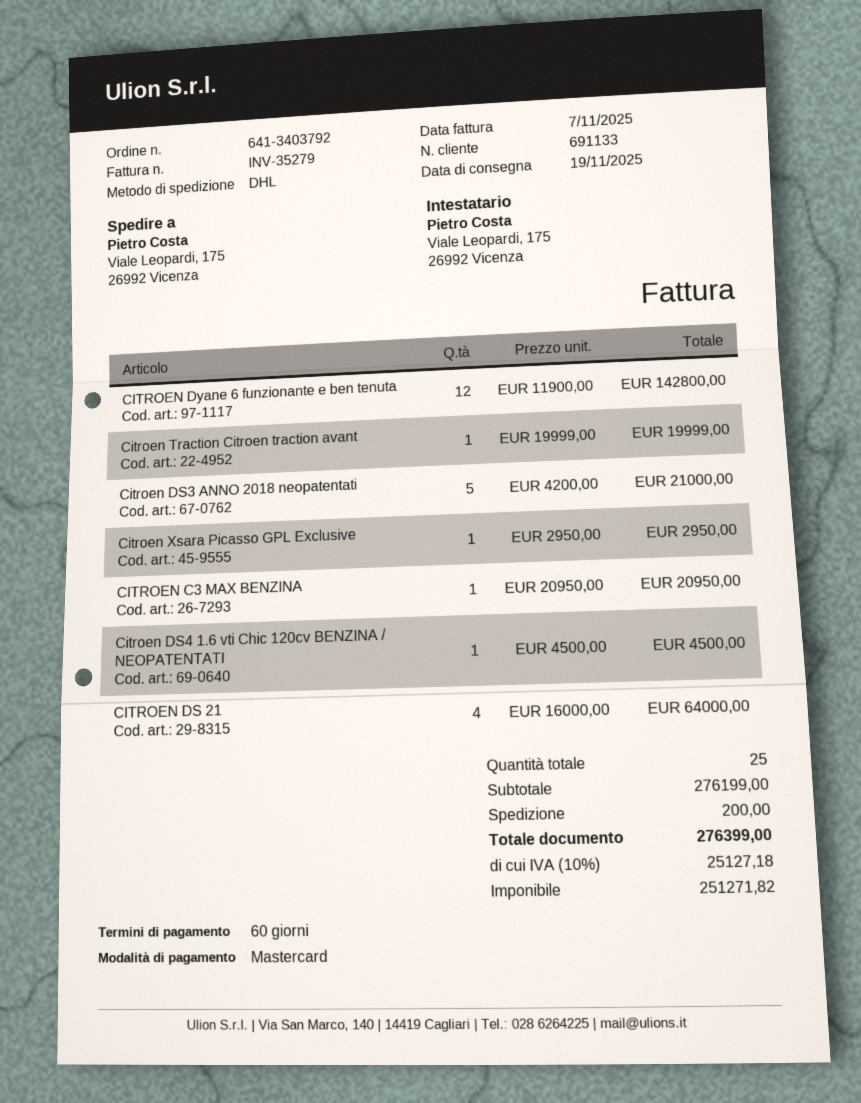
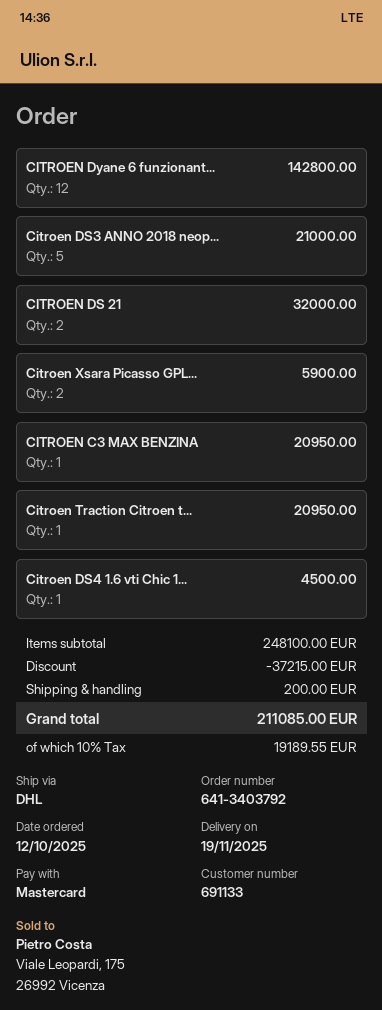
Citroen Traction Citroen traction avant: 1 for 19999.00 -> 1 for 20950.00
Citroen Xsara Picasso GPL Exclusive: 1 for 2950.00 -> 2 for 5900.00
CITROEN DS 21: 4 for 64000.00 -> 2 for 32000.00
subtotal: 276199.00 -> 248100.00
discount: none -> 37215.00
tax: 10% = 25127.18 -> 10% = 19189.55
total: 276399.00 -> 211085.00

